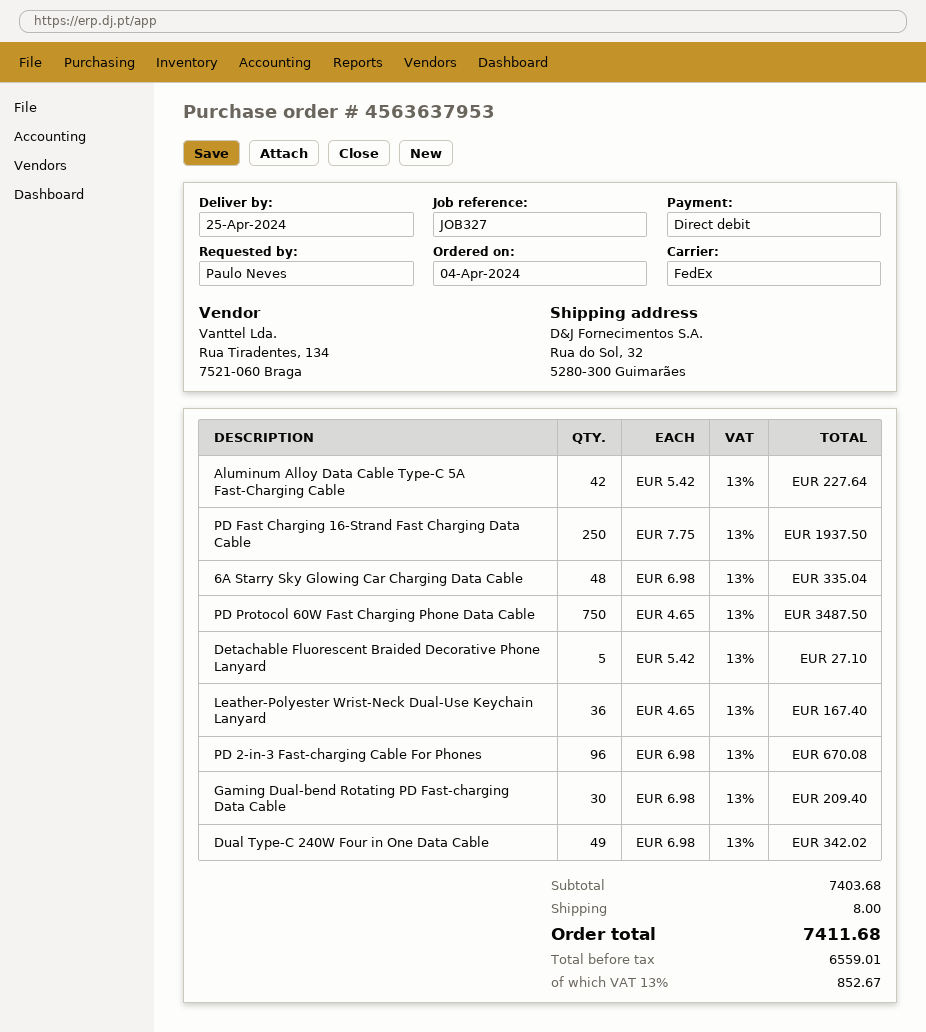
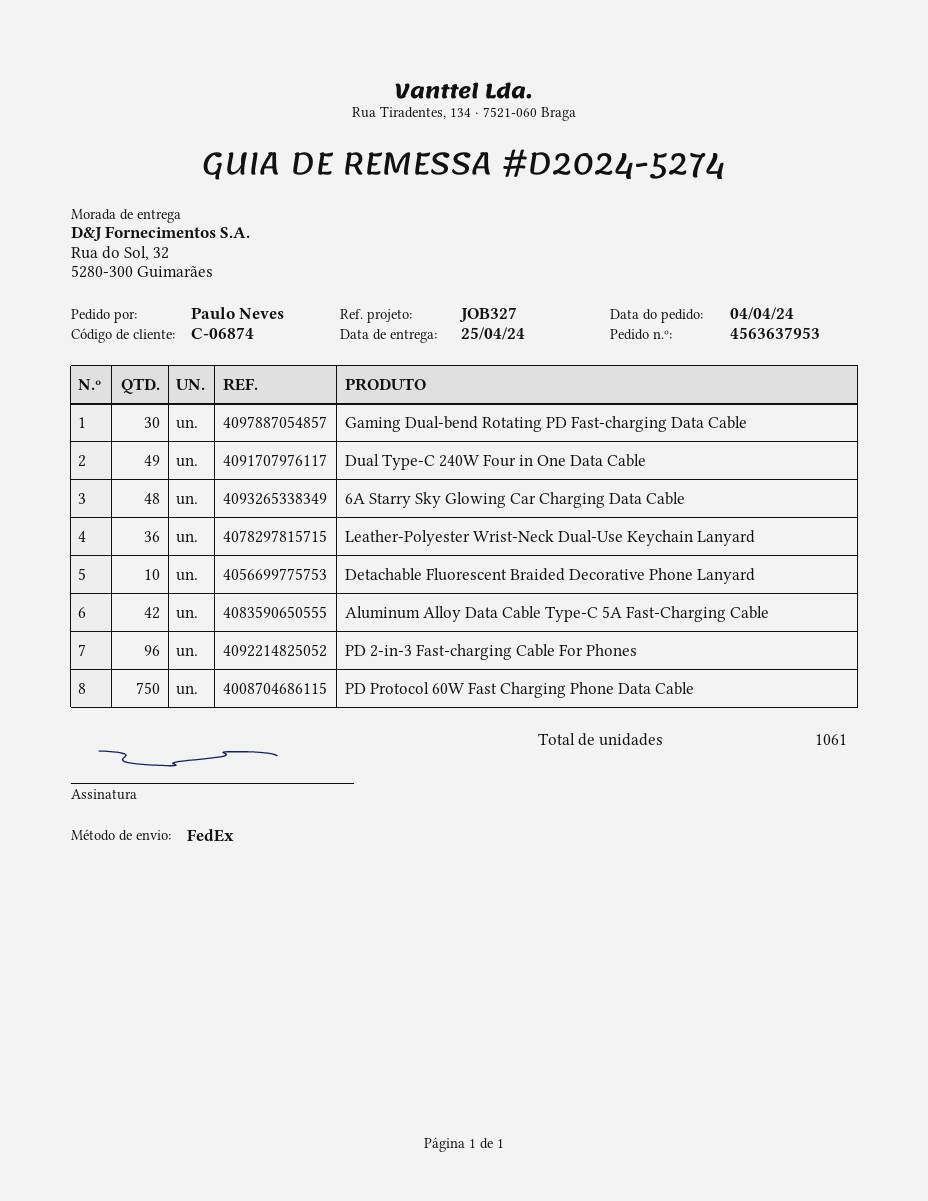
PD Fast Charging 16-Strand Fast Charging Data Cable: 250 -> none
Detachable Fluorescent Braided Decorative Phone Lanyard: 5 -> 10

